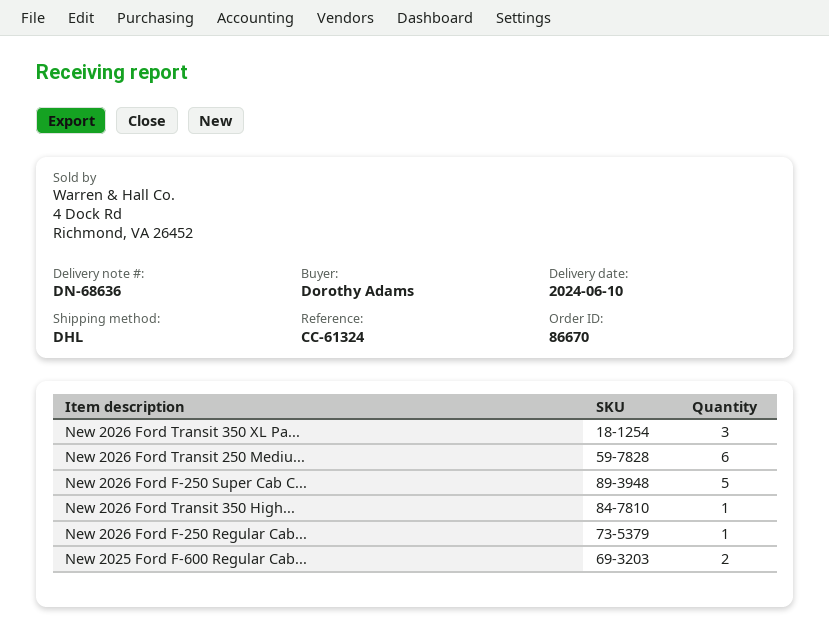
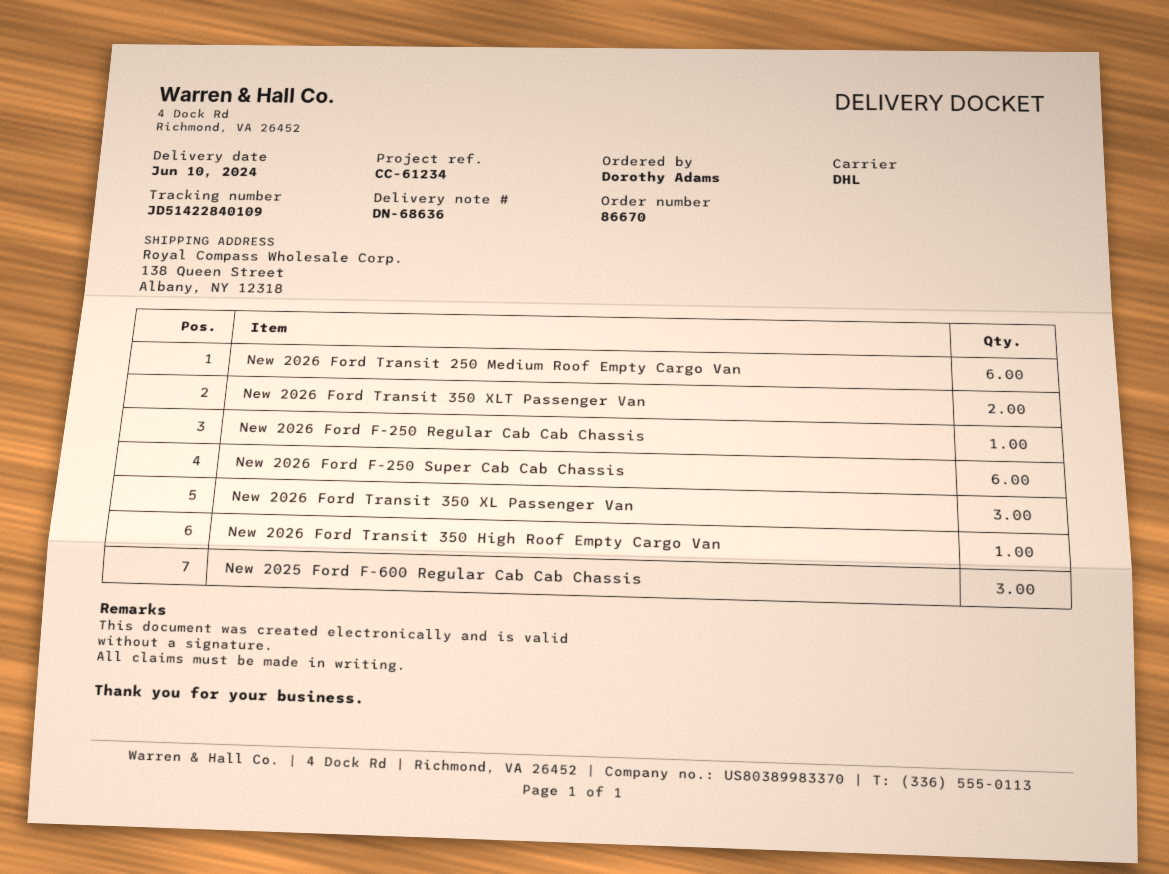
reference: CC-61324 -> CC-61234
New 2026 Ford F-250 Super Cab C...: 5 -> 6
New 2025 Ford F-600 Regular Cab...: 2 -> 3
New 2026 Ford Transit 350 XLT Passenger Van: none -> 2

